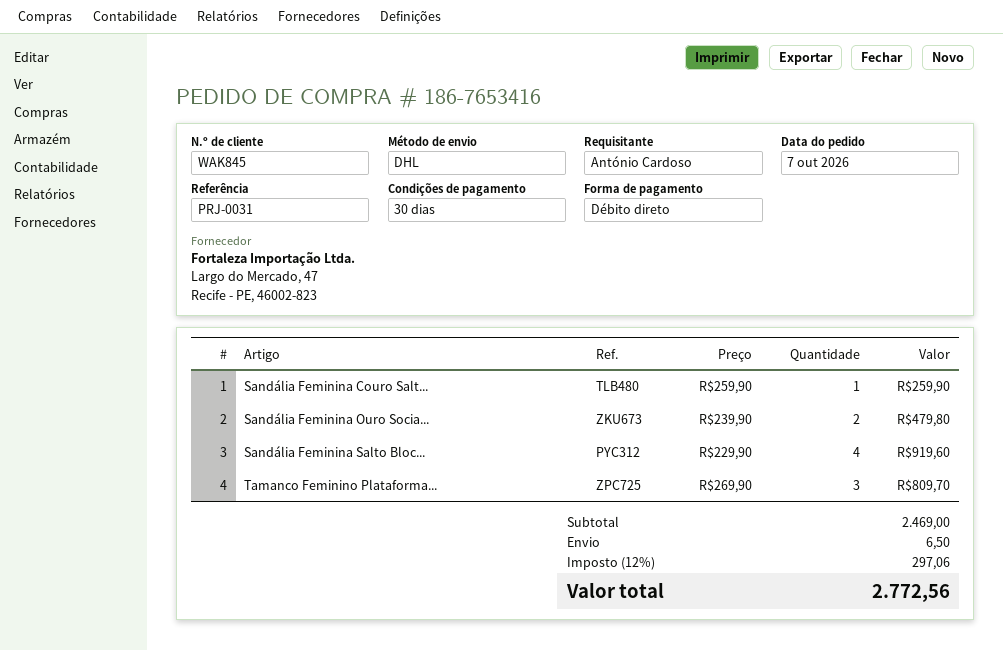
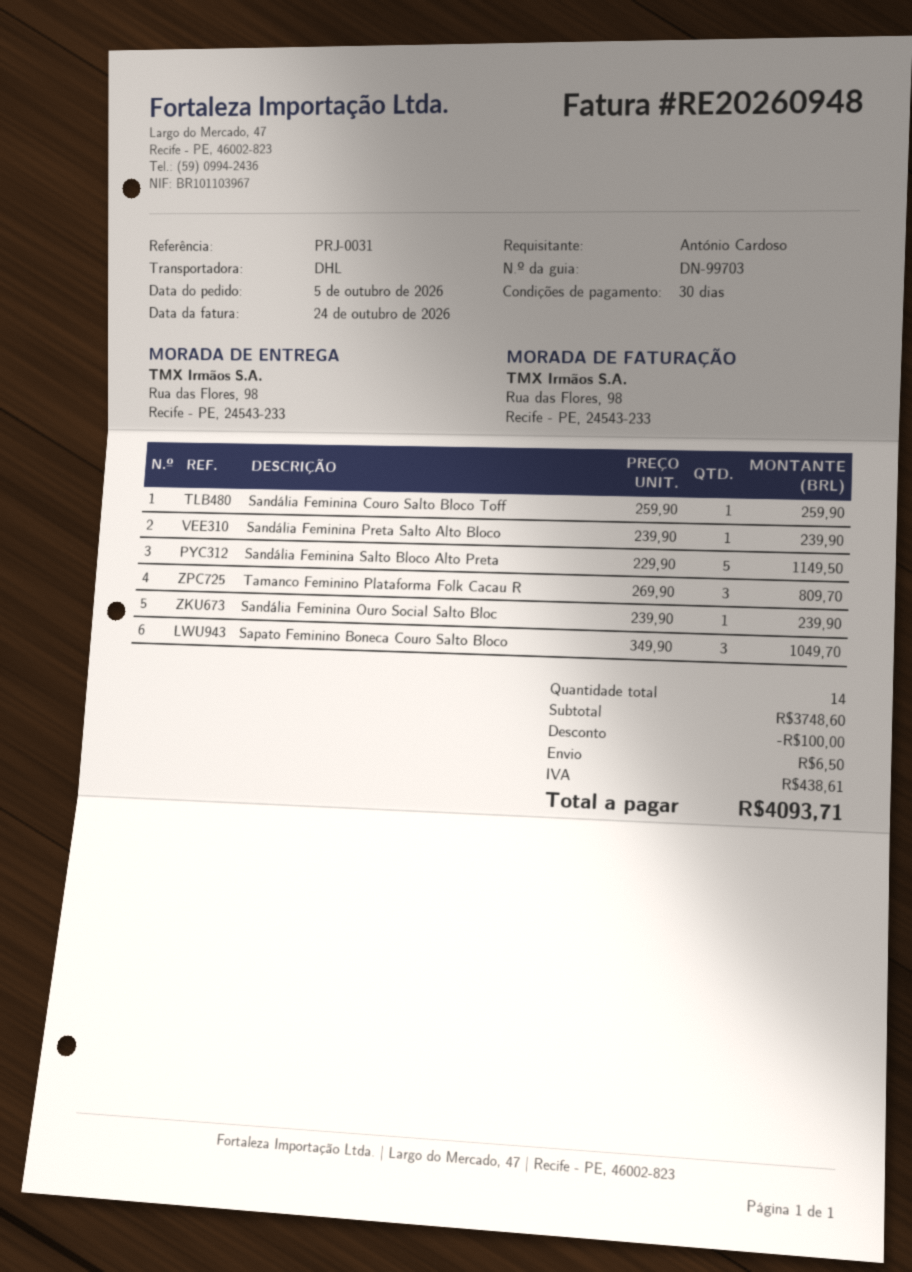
order date: 2026-10-07 -> 2026-10-05
Sandália Feminina Ouro Socia...: 2 x 239.90 = 479.80 -> 1 x 239.90 = 239.90
Sandália Feminina Salto Bloc...: 4 x 229.90 = 919.60 -> 5 x 229.90 = 1149.50
Sandália Feminina Preta Salto Alto Bloco: none -> 1 x 239.90 = 239.90
Sapato Feminino Boneca Couro Salto Bloco: none -> 3 x 349.90 = 1049.70
subtotal: 2469.00 -> 3748.60
discount: none -> 100.00
tax: 297.06 -> 438.61
total: 2772.56 -> 4093.71

